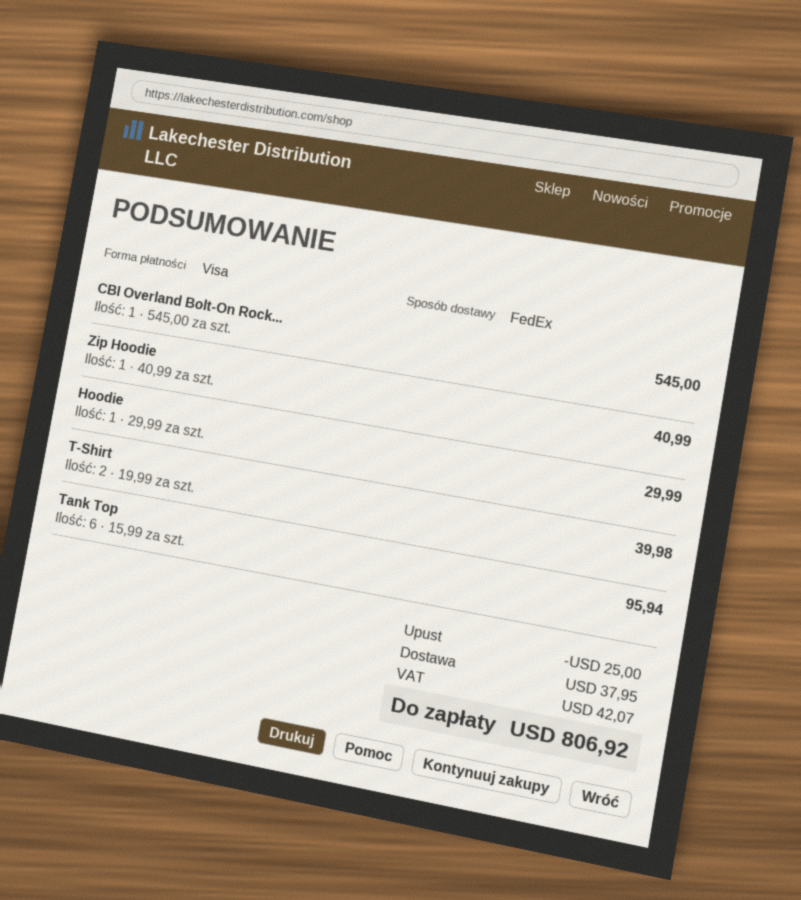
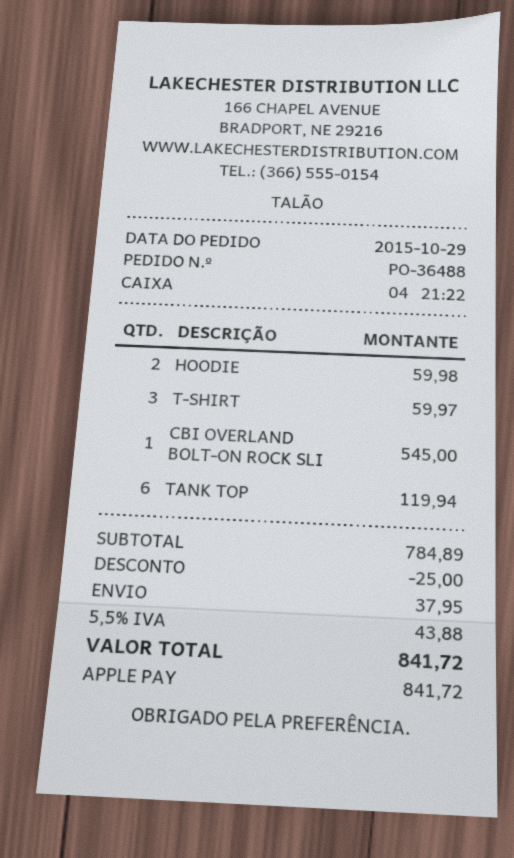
payment method: Visa -> Apple Pay
Zip Hoodie: 1 for 40.99 -> none
Hoodie: 1 for 29.99 -> 2 for 59.98
T-Shirt: 2 for 39.98 -> 3 for 59.97
Tank Top: 6 for 95.94 -> 6 for 119.94
tax: 42.07 -> 43.88
total: 806.92 -> 841.72

